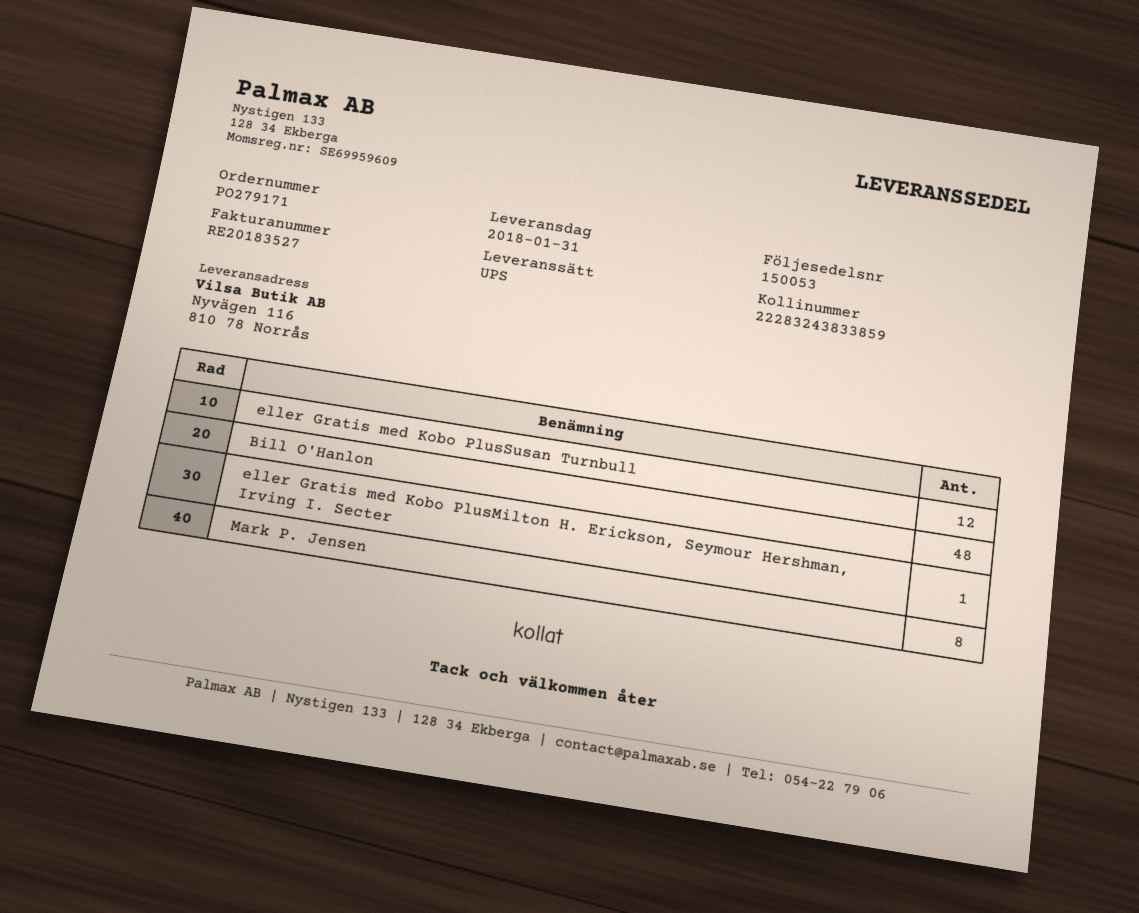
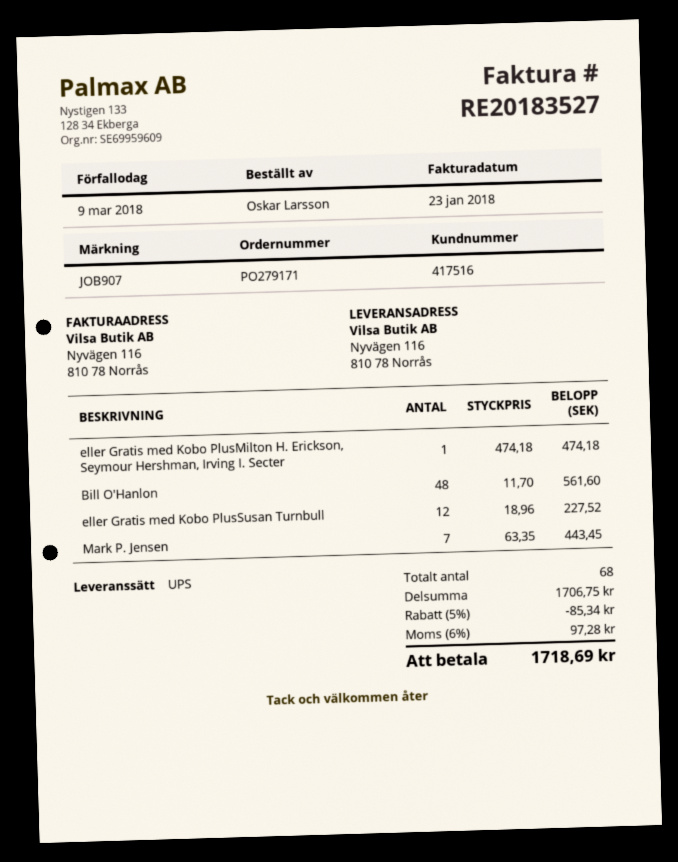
Mark P. Jensen: 8 -> 7

